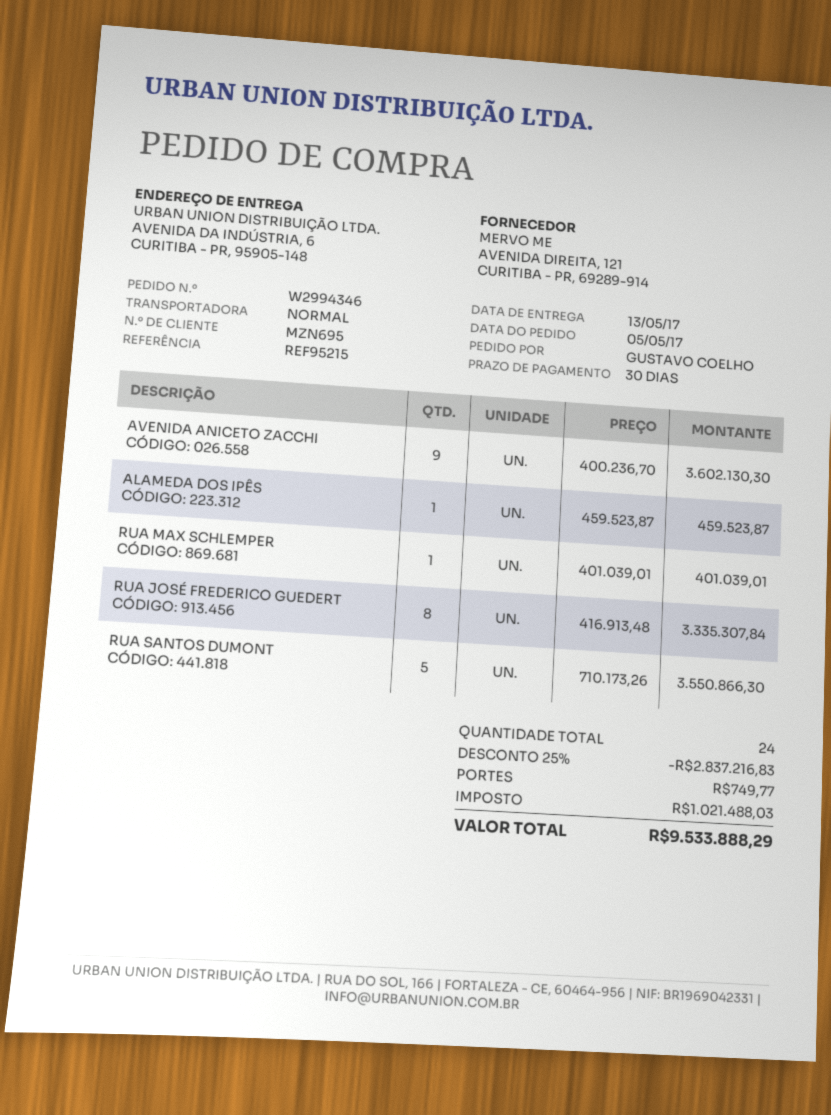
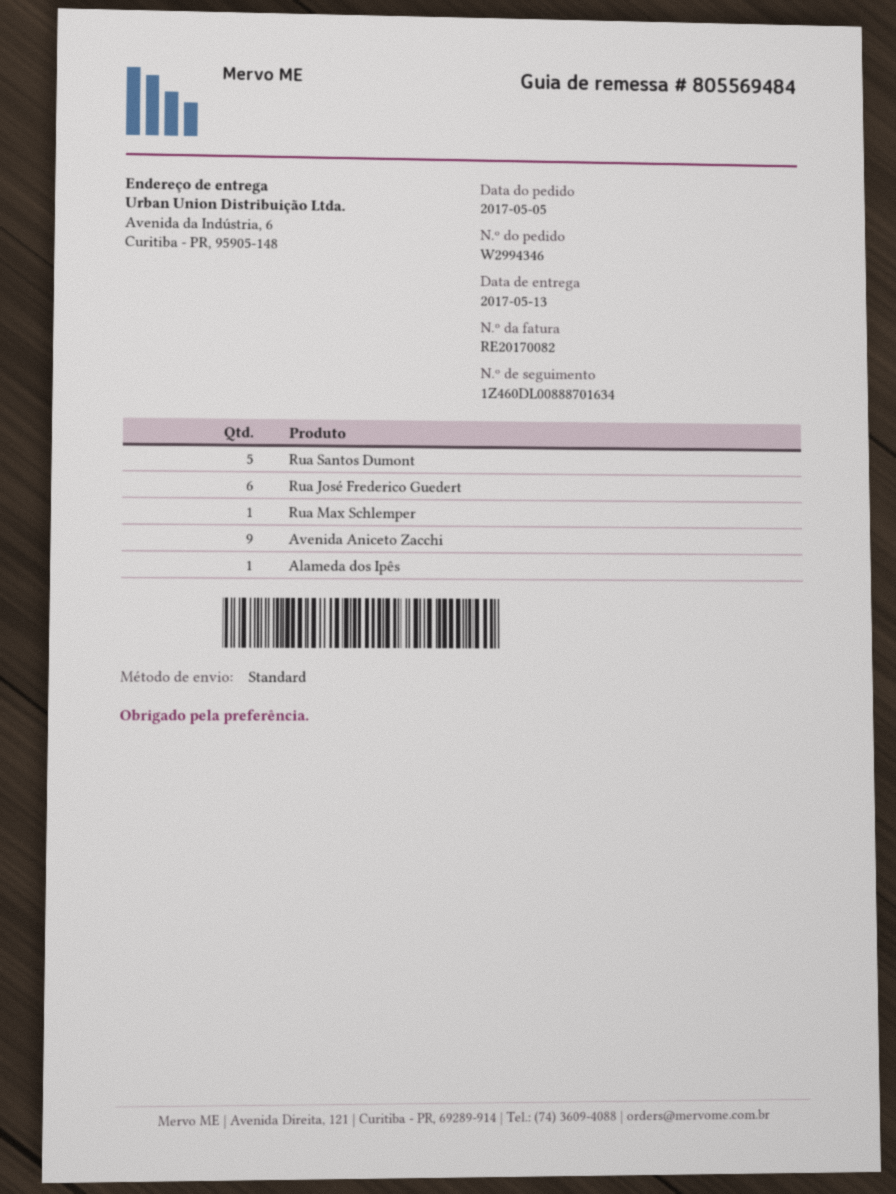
RUA JOSÉ FREDERICO GUEDERT: 8 -> 6

